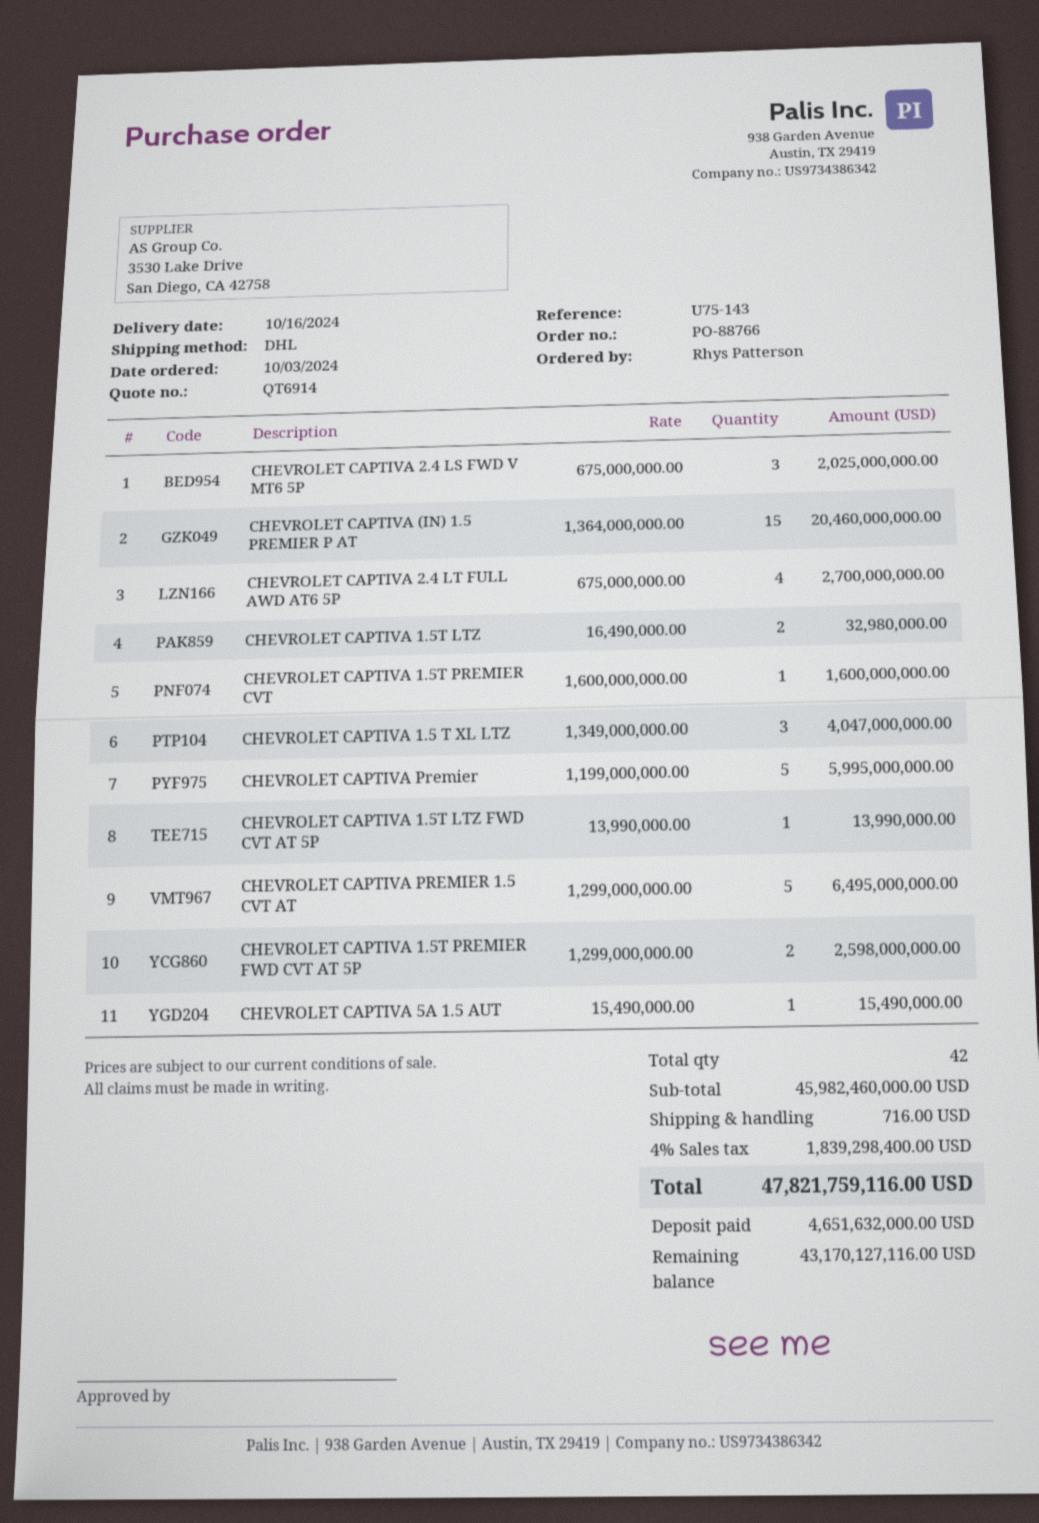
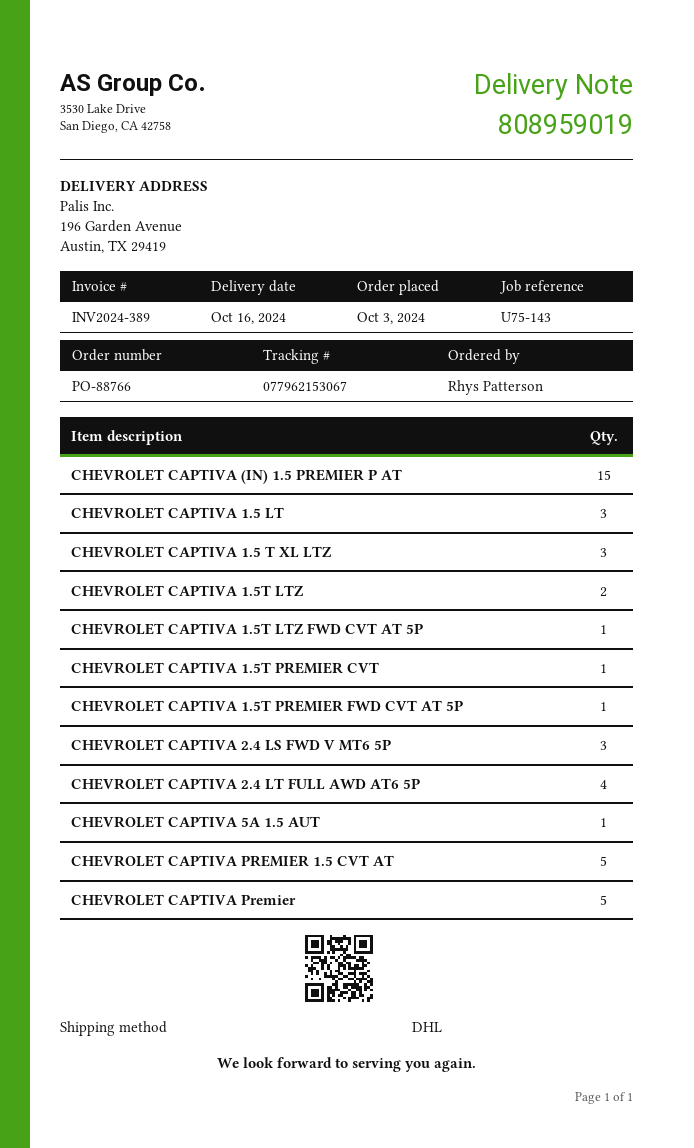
CHEVROLET CAPTIVA 1.5T PREMIER FWD CVT AT 5P: 2 -> 1
CHEVROLET CAPTIVA 1.5 LT: none -> 3

